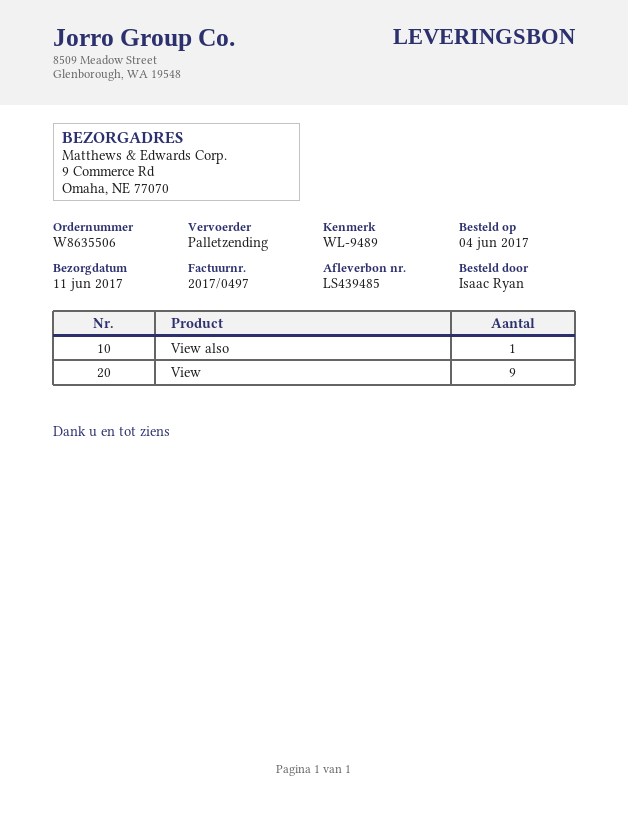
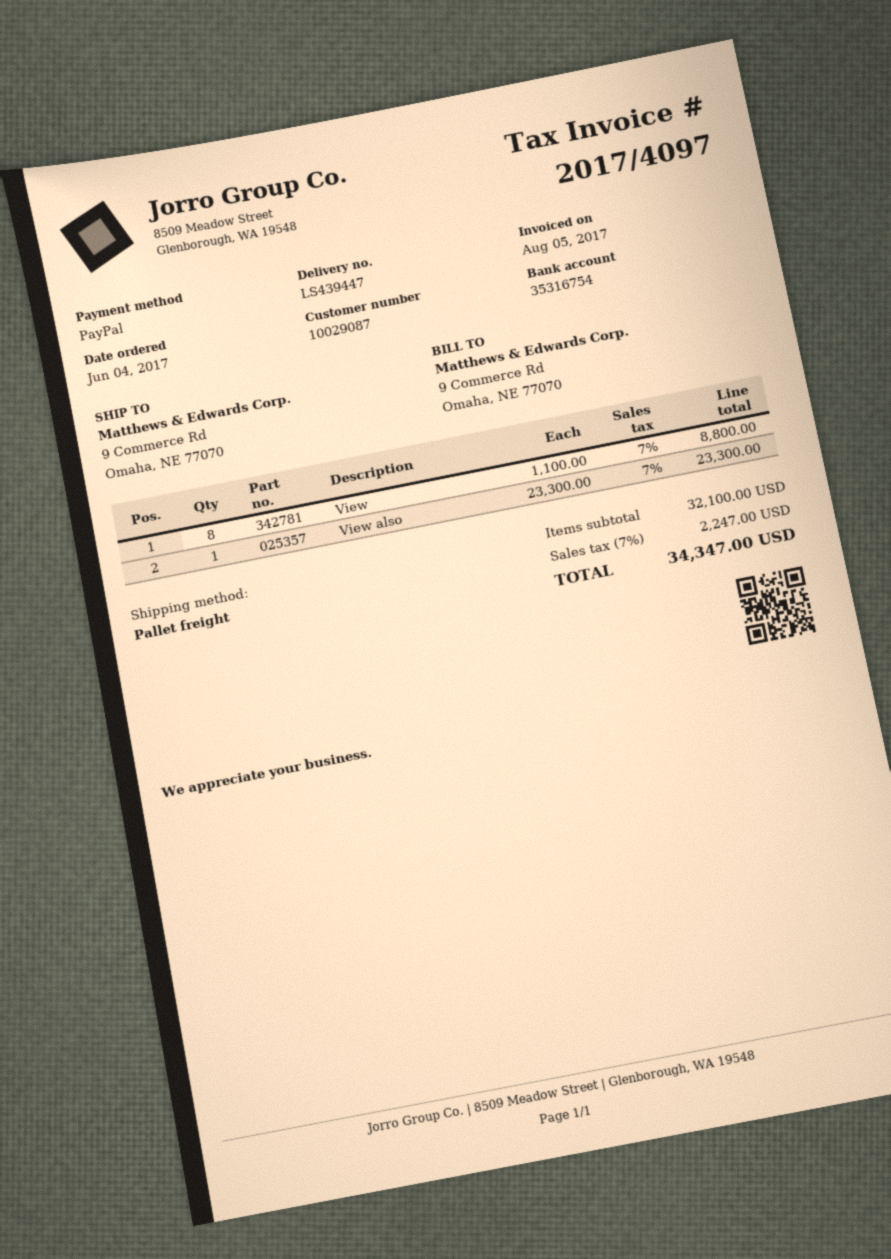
delivery note number: LS439485 -> LS439447
invoice number: 2017/0497 -> 2017/4097
View: 9 -> 8

